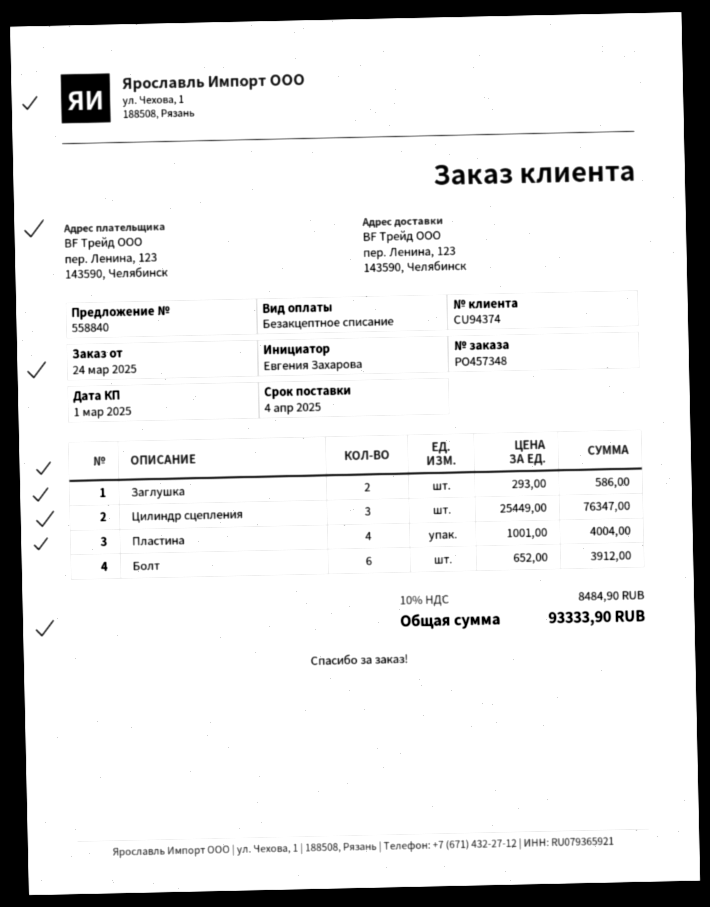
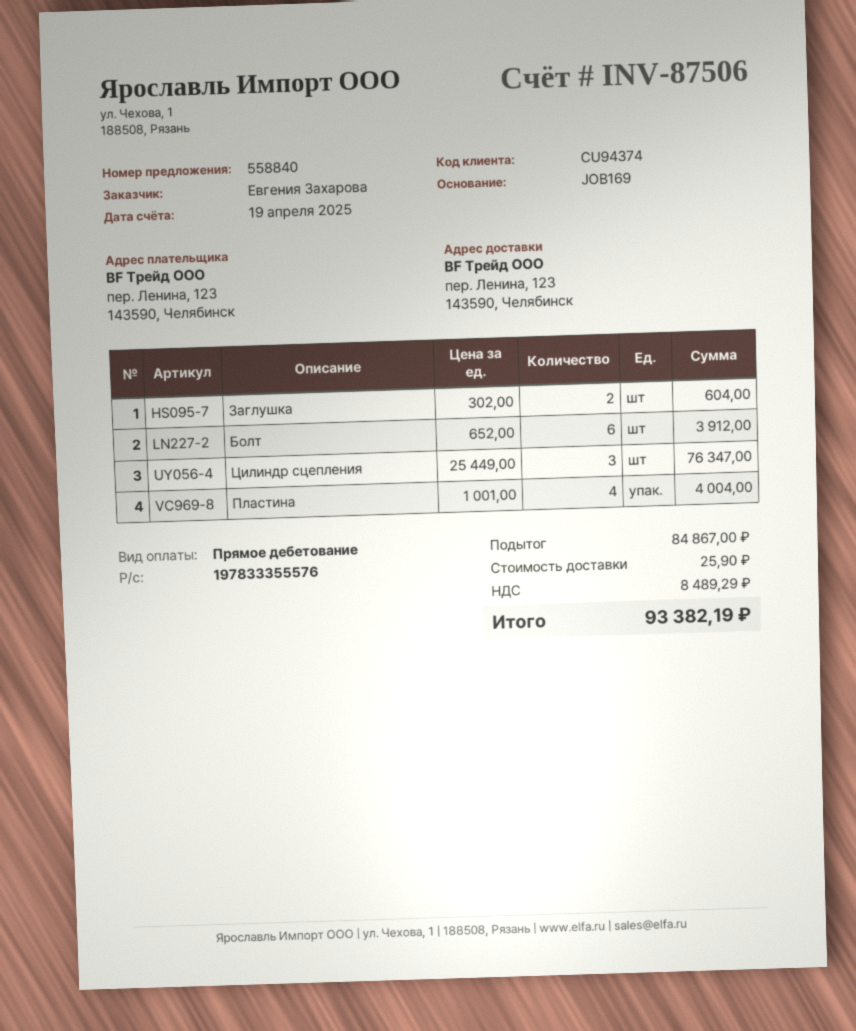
Заглушка: 2 x 293.00 = 586.00 -> 2 x 302.00 = 604.00
shipping: none -> 25.90
tax: 8484.90 -> 8489.29
total: 93333.90 -> 93382.19

